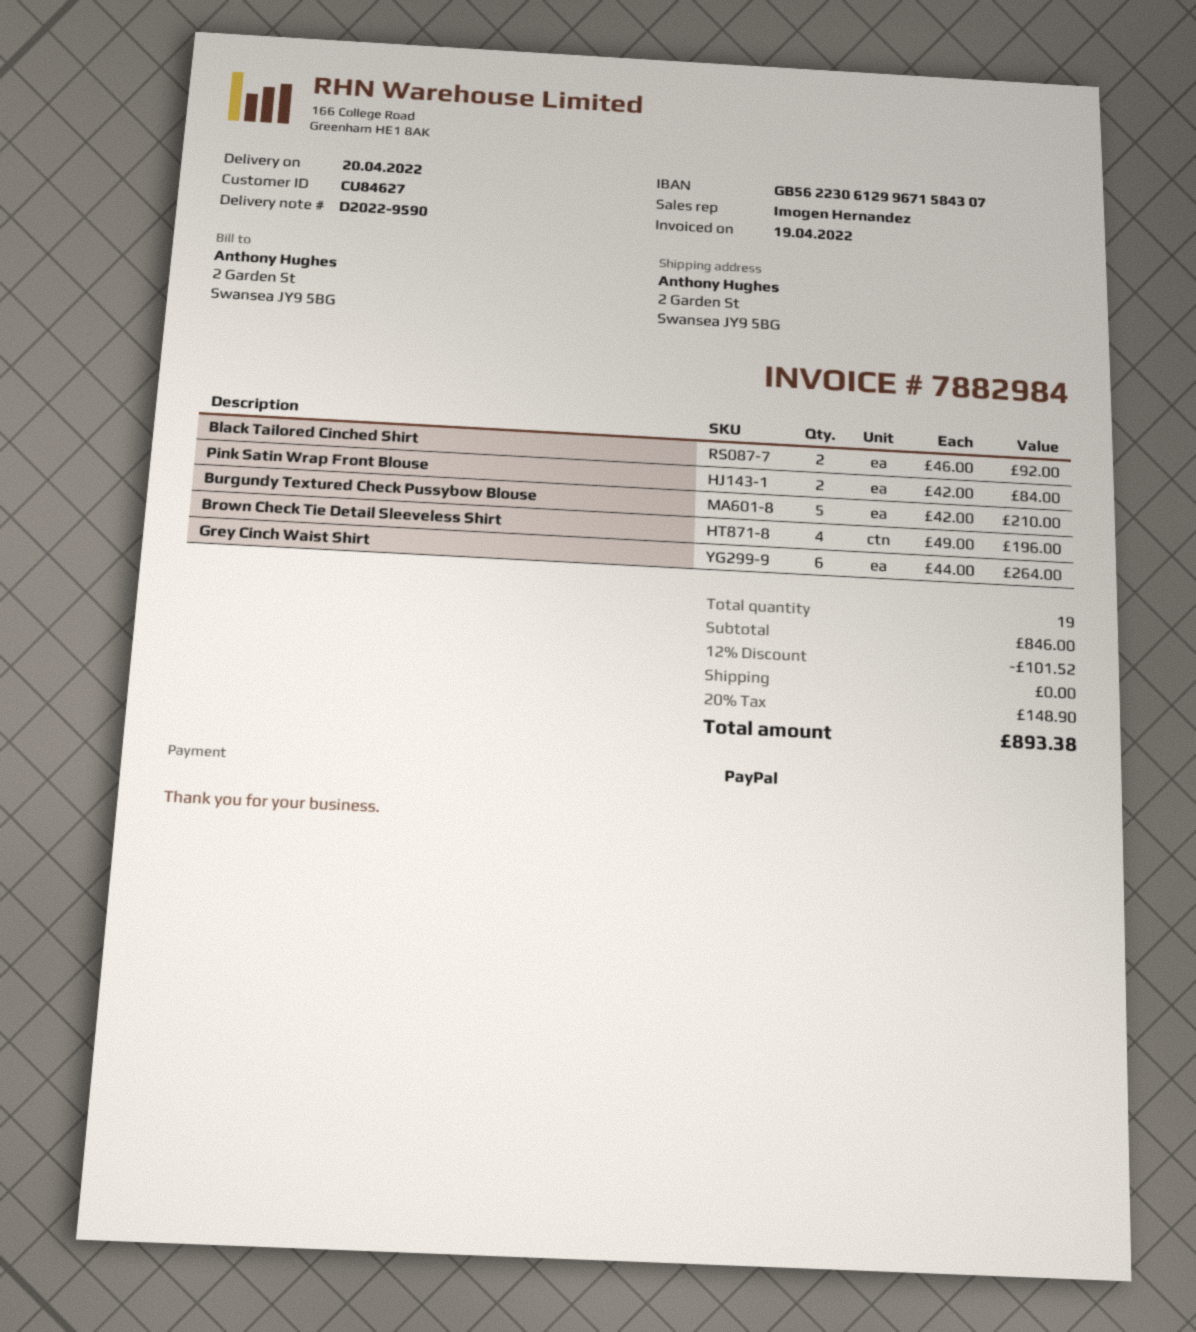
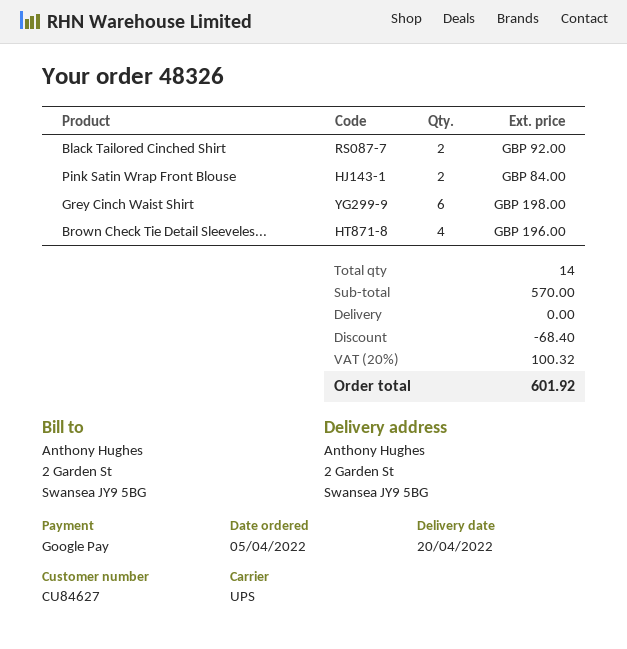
payment method: PayPal -> Google Pay
Burgundy Textured Check Pussybow Blouse: 5 for 210.00 -> none
Grey Cinch Waist Shirt: 6 for 264.00 -> 6 for 198.00
total quantity: 19 -> 14
subtotal: 846.00 -> 570.00
discount: 101.52 -> 68.40
tax: 20% = 148.90 -> 20% = 100.32
total: 893.38 -> 601.92

